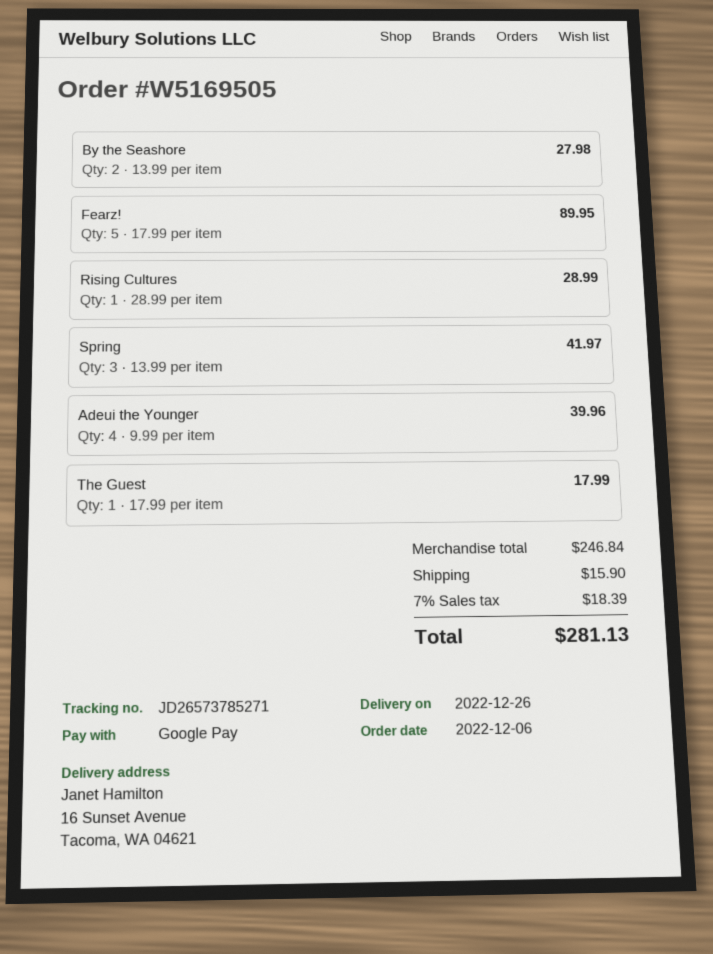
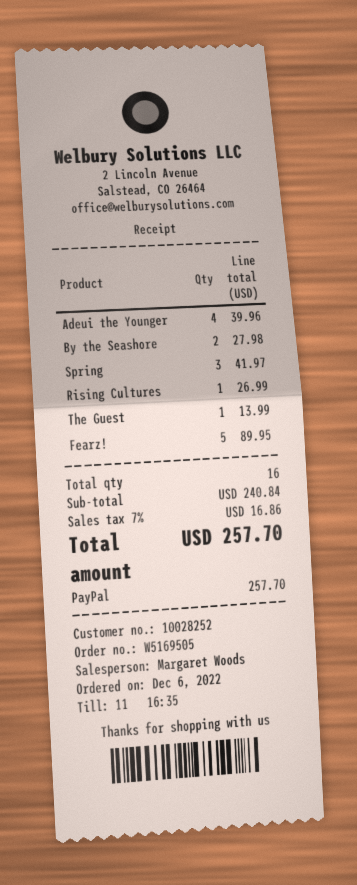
payment method: Google Pay -> PayPal
Rising Cultures: 1 for 28.99 -> 1 for 26.99
The Guest: 1 for 17.99 -> 1 for 13.99
subtotal: 246.84 -> 240.84
shipping: 15.90 -> none
tax: 7% = 18.39 -> 7% = 16.86
total: 281.13 -> 257.70

